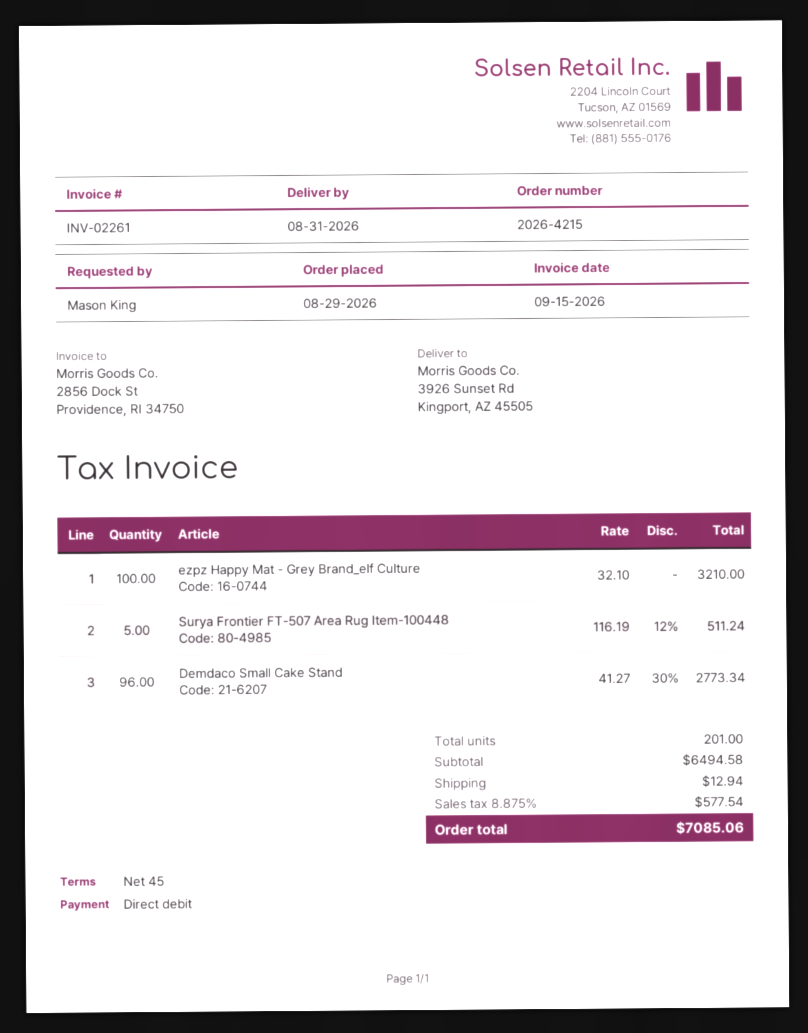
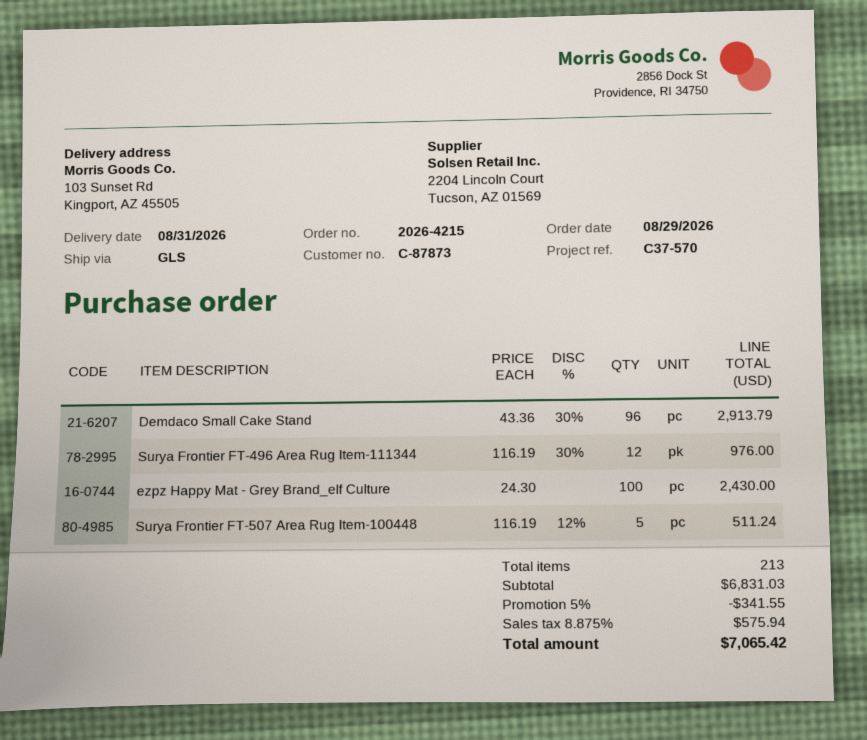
ship to: 3926 Sunset Rd, Kingport, AZ 45505 -> 103 Sunset Rd, Kingport, AZ 45505
ezpz Happy Mat - Grey Brand_elf Culture: 100 x 32.10 = 3210.00 -> 100 x 24.30 = 2430.00
Demdaco Small Cake Stand: 96 x 41.27 - 30% = 2773.34 -> 96 x 43.36 - 30% = 2913.79
Surya Frontier FT-496 Area Rug Item-111344: none -> 12 x 116.19 - 30% = 976.00
total quantity: 201 -> 213
subtotal: 6494.58 -> 6831.03
discount: none -> 5% = 341.55
shipping: 12.94 -> none
tax: 8.875% = 577.54 -> 8.875% = 575.94
total: 7085.06 -> 7065.42

